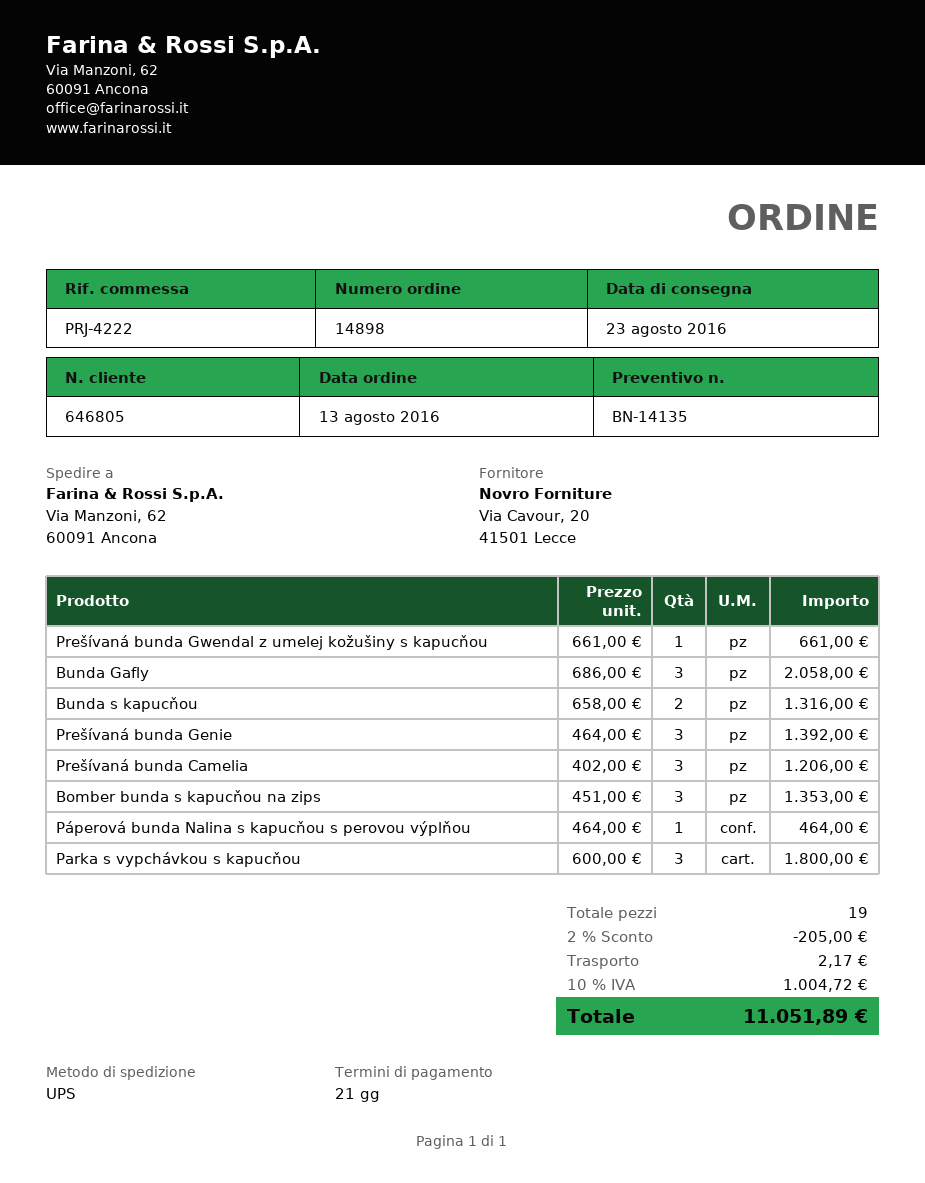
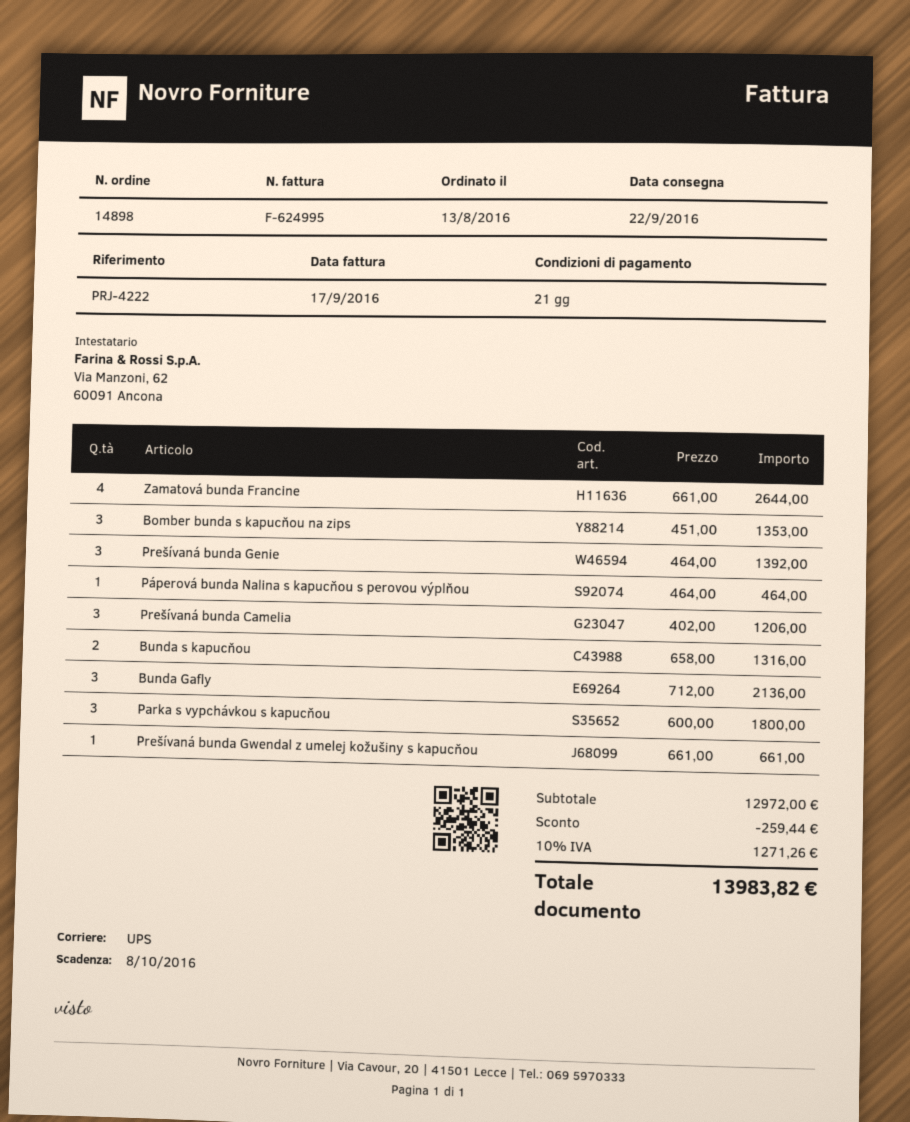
delivery date: 2016-08-23 -> 2016-09-22
Bunda Gafly: 3 x 686.00 = 2058.00 -> 3 x 712.00 = 2136.00
Zamatová bunda Francine: none -> 4 x 661.00 = 2644.00
discount: 205.00 -> 259.44
shipping: 2.17 -> none
tax: 10% = 1004.72 -> 10% = 1271.26
total: 11051.89 -> 13983.82

